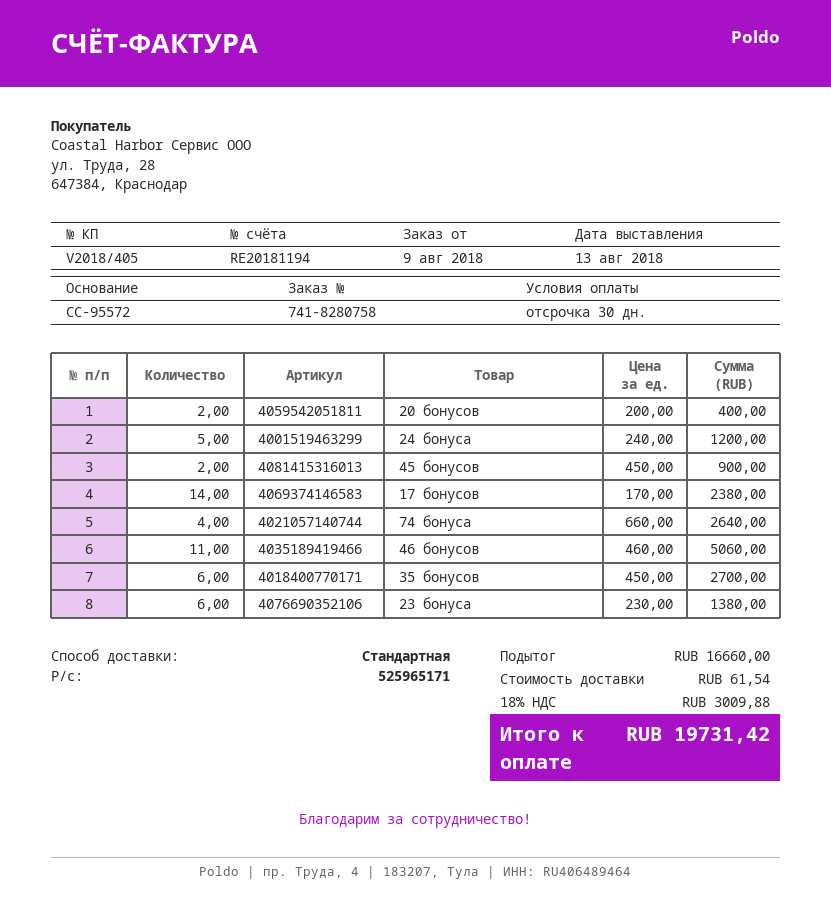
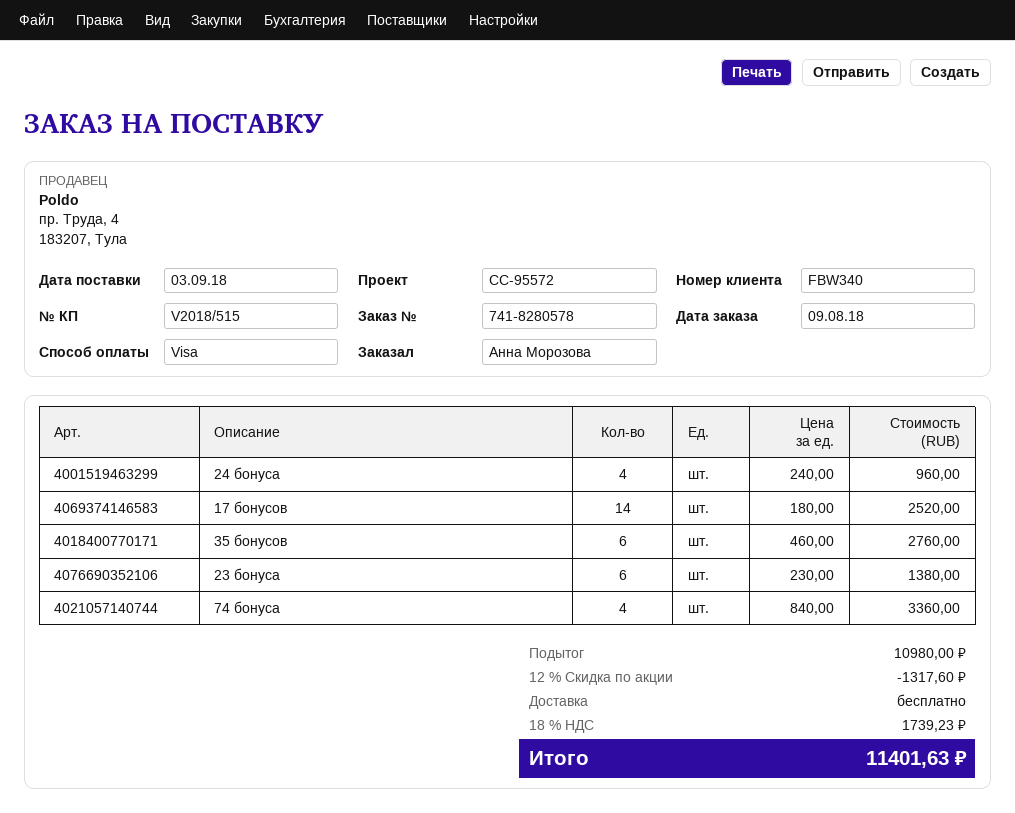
quote number: V2018/405 -> V2018/515
order number: 741-8280758 -> 741-8280578
20 бонусов: 2 x 200.00 = 400.00 -> none
24 бонуса: 5 x 240.00 = 1200.00 -> 4 x 240.00 = 960.00
45 бонусов: 2 x 450.00 = 900.00 -> none
17 бонусов: 14 x 170.00 = 2380.00 -> 14 x 180.00 = 2520.00
74 бонуса: 4 x 660.00 = 2640.00 -> 4 x 840.00 = 3360.00
46 бонусов: 11 x 460.00 = 5060.00 -> none
35 бонусов: 6 x 450.00 = 2700.00 -> 6 x 460.00 = 2760.00
subtotal: 16660.00 -> 10980.00
discount: none -> 12% = 1317.60
shipping: 61.54 -> 0.00
tax: 18% = 3009.88 -> 18% = 1739.23
total: 19731.42 -> 11401.63

